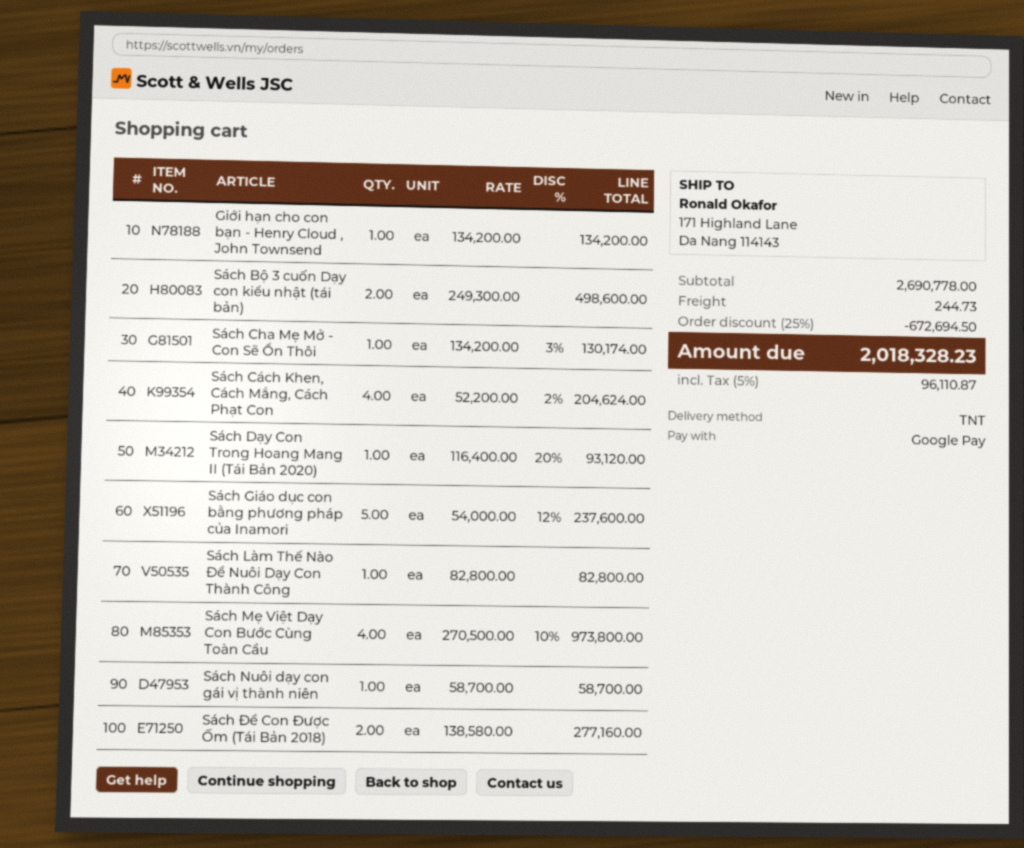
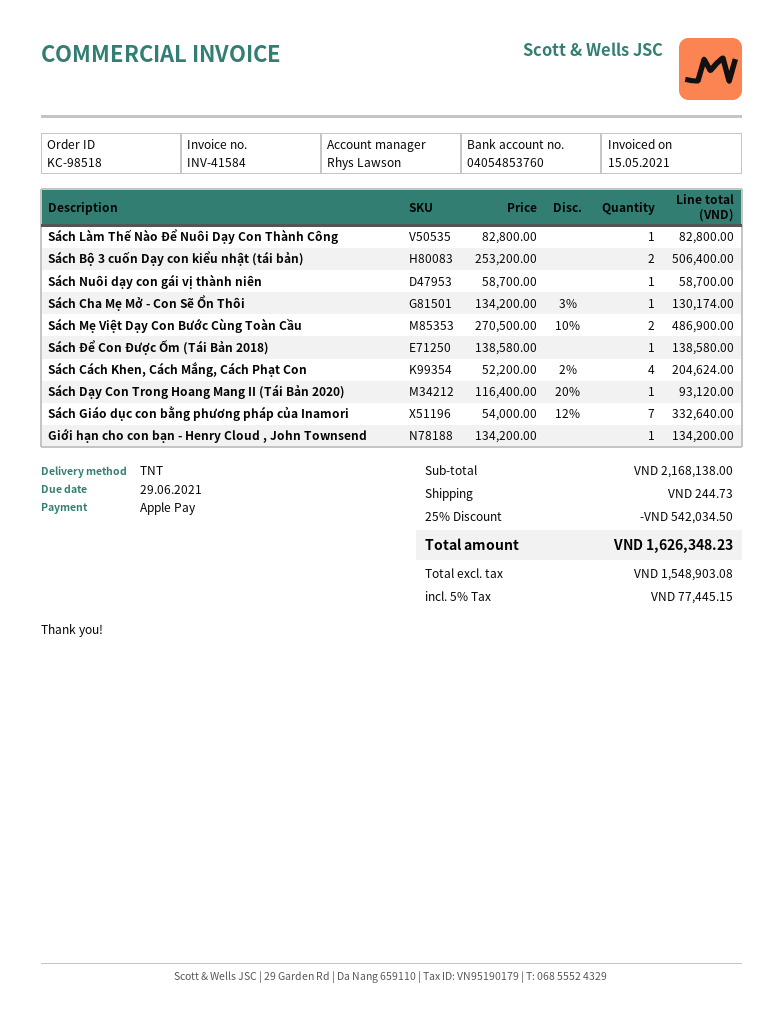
payment method: Google Pay -> Apple Pay
Sách Bộ 3 cuốn Dạy con kiểu nhật (tái bản): 2 x 249300.00 = 498600.00 -> 2 x 253200.00 = 506400.00
Sách Giáo dục con bằng phương pháp của Inamori: 5 x 54000.00 - 12% = 237600.00 -> 7 x 54000.00 - 12% = 332640.00
Sách Mẹ Việt Dạy Con Bước Cùng Toàn Cầu: 4 x 270500.00 - 10% = 973800.00 -> 2 x 270500.00 - 10% = 486900.00
Sách Để Con Được Ốm (Tái Bản 2018): 2 x 138580.00 = 277160.00 -> 1 x 138580.00 = 138580.00
subtotal: 2690778.00 -> 2168138.00
discount: 25% = 672694.50 -> 25% = 542034.50
tax: 5% = 96110.87 -> 5% = 77445.15
total: 2018328.23 -> 1626348.23

